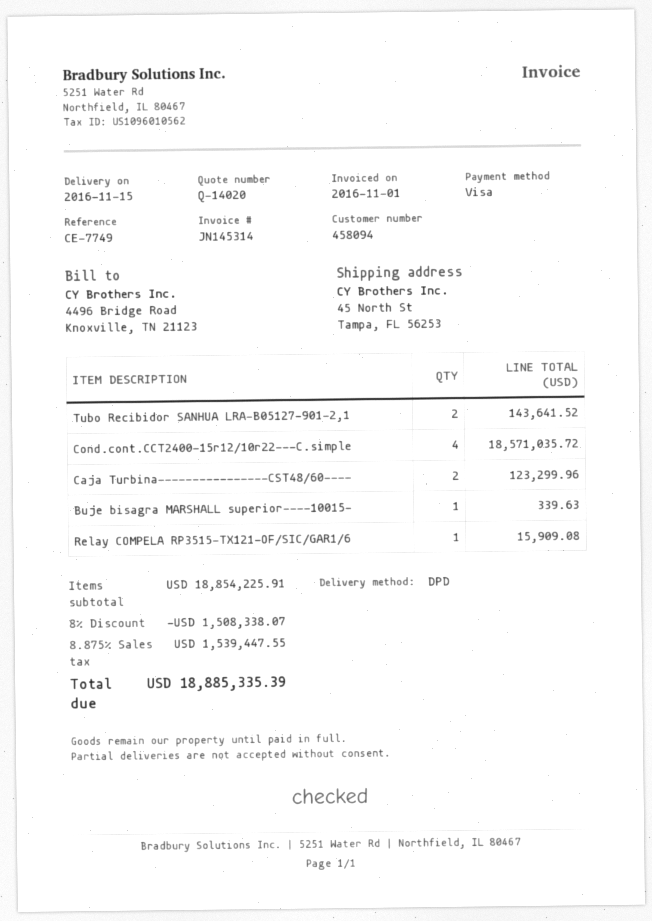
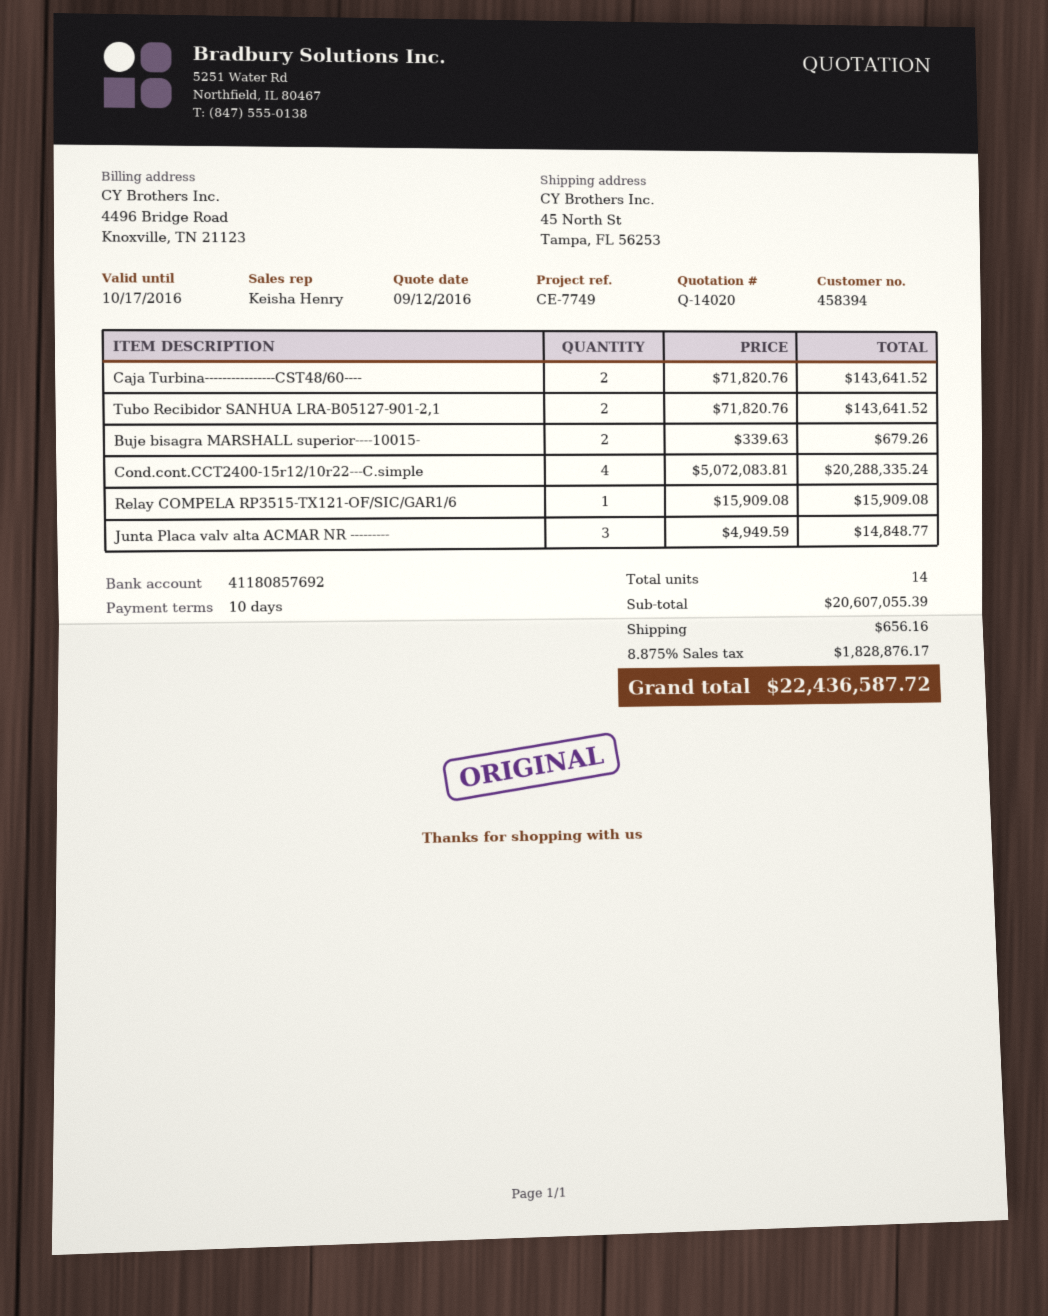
customer number: 458094 -> 458394
Cond.cont.CCT2400-15r12/10r22---C.simple: 4 for 18571035.72 -> 4 for 20288335.24
Caja Turbina----------------CST48/60----: 2 for 123299.96 -> 2 for 143641.52
Buje bisagra MARSHALL superior----10015-: 1 for 339.63 -> 2 for 679.26
Junta Placa valv alta ACMAR NR ---------: none -> 3 for 14848.77
subtotal: 18854225.91 -> 20607055.39
discount: 8% = 1508338.07 -> none
shipping: none -> 656.16
tax: 8.875% = 1539447.55 -> 8.875% = 1828876.17
total: 18885335.39 -> 22436587.72

